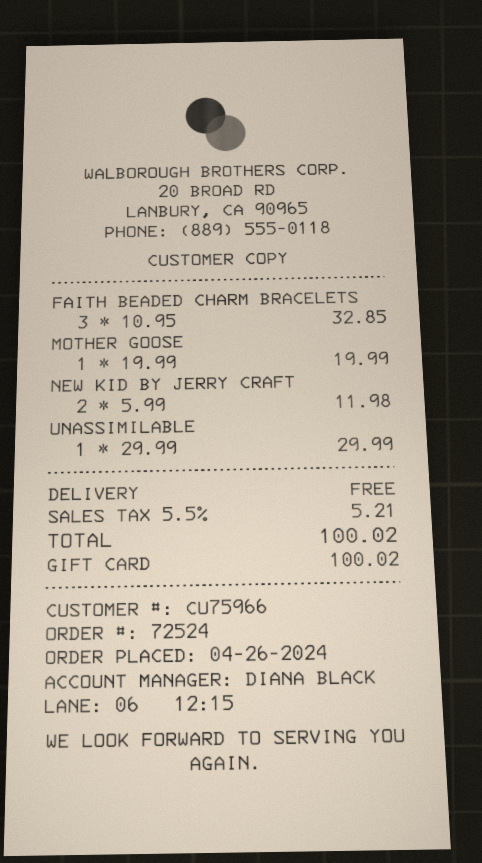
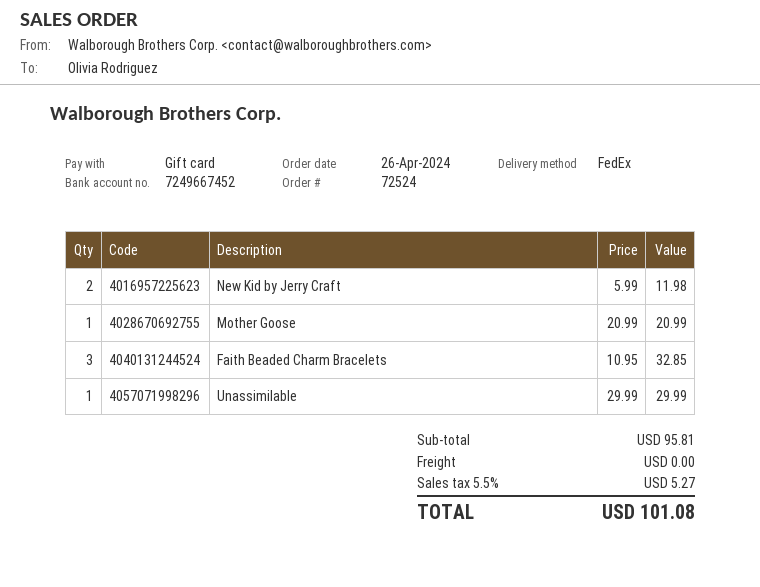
MOTHER GOOSE: 1 x 19.99 = 19.99 -> 1 x 20.99 = 20.99
tax: 5.5% = 5.21 -> 5.5% = 5.27
total: 100.02 -> 101.08

